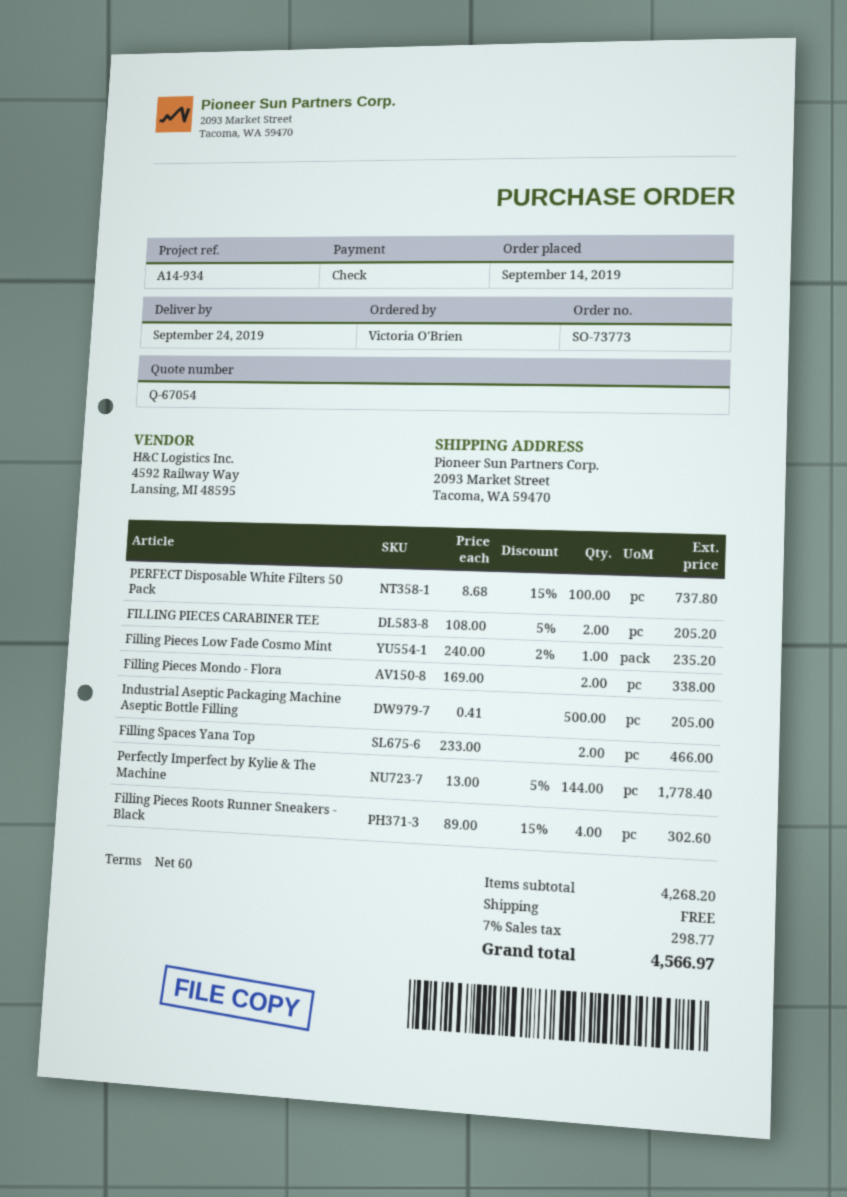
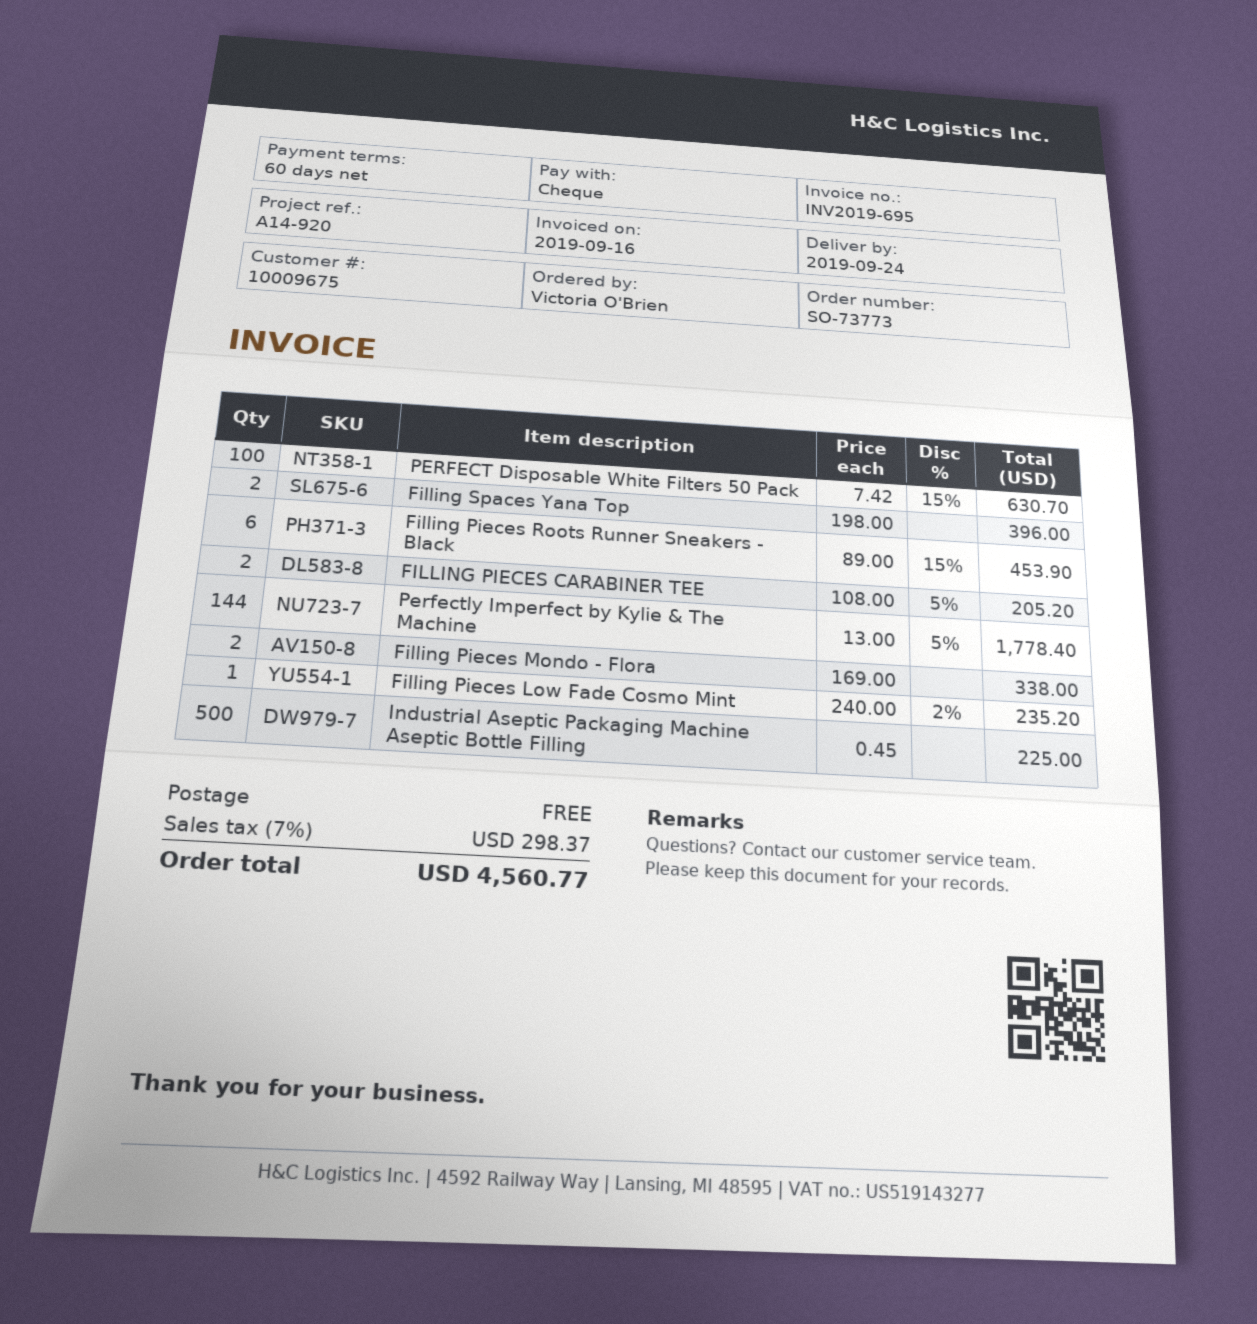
reference: A14-934 -> A14-920
PERFECT Disposable White Filters 50 Pack: 100 x 8.68 - 15% = 737.80 -> 100 x 7.42 - 15% = 630.70
Industrial Aseptic Packaging Machine Aseptic Bottle Filling: 500 x 0.41 = 205.00 -> 500 x 0.45 = 225.00
Filling Spaces Yana Top: 2 x 233.00 = 466.00 -> 2 x 198.00 = 396.00
Filling Pieces Roots Runner Sneakers - Black: 4 x 89.00 - 15% = 302.60 -> 6 x 89.00 - 15% = 453.90
tax: 7% = 298.77 -> 7% = 298.37
total: 4566.97 -> 4560.77

